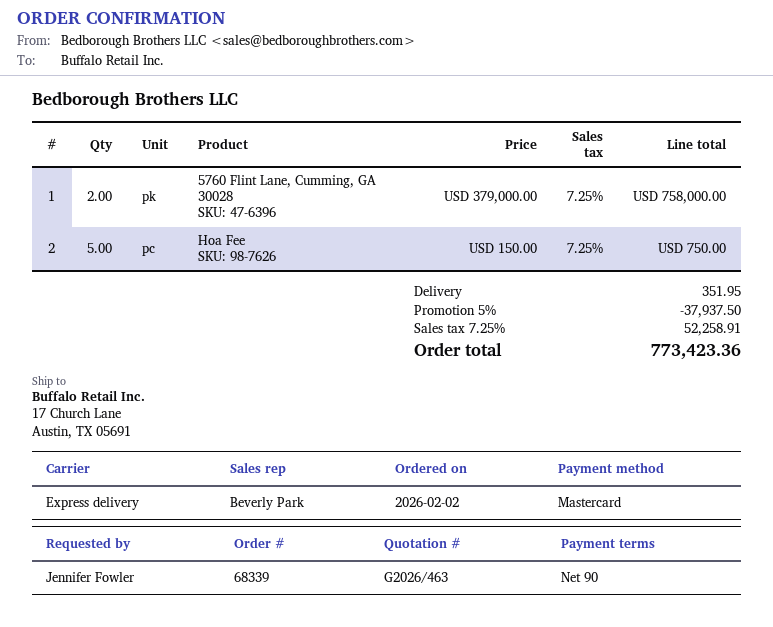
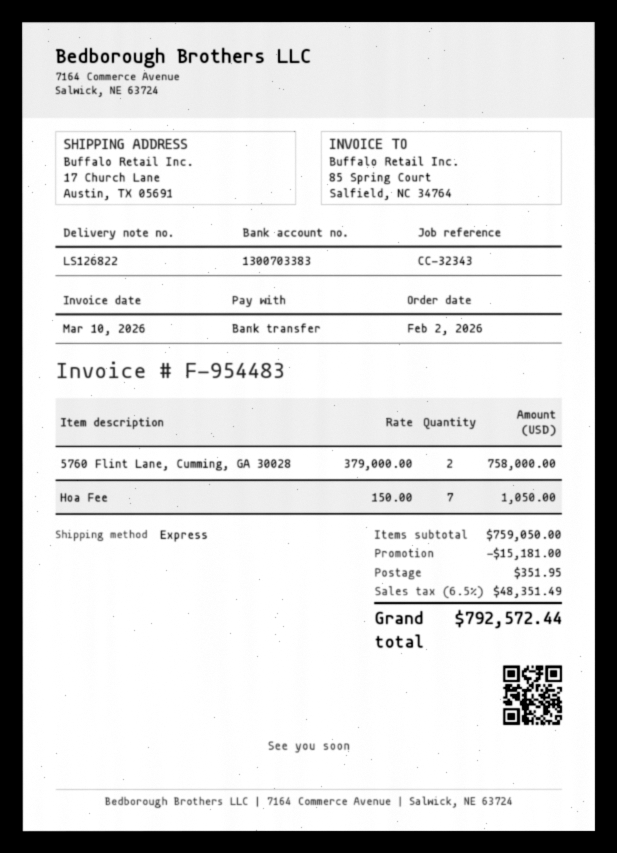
payment method: Mastercard -> bank transfer
Hoa Fee: 5 x 150.00 = 750.00 -> 7 x 150.00 = 1050.00
discount: 37937.50 -> 15181.00
tax: 7.25% = 52258.91 -> 6.5% = 48351.49
total: 773423.36 -> 792572.44

